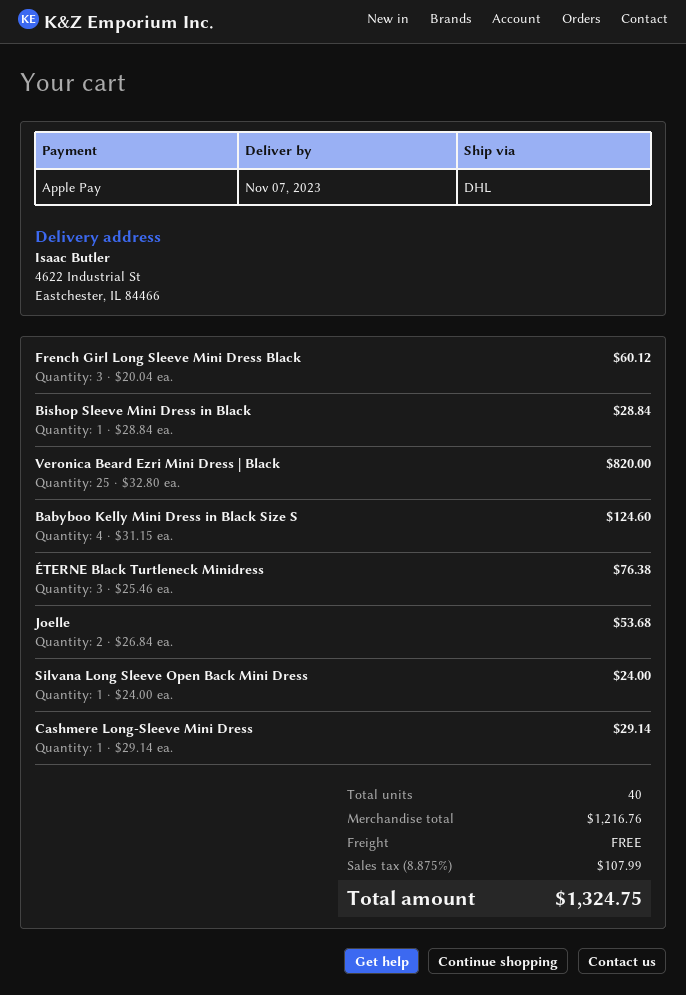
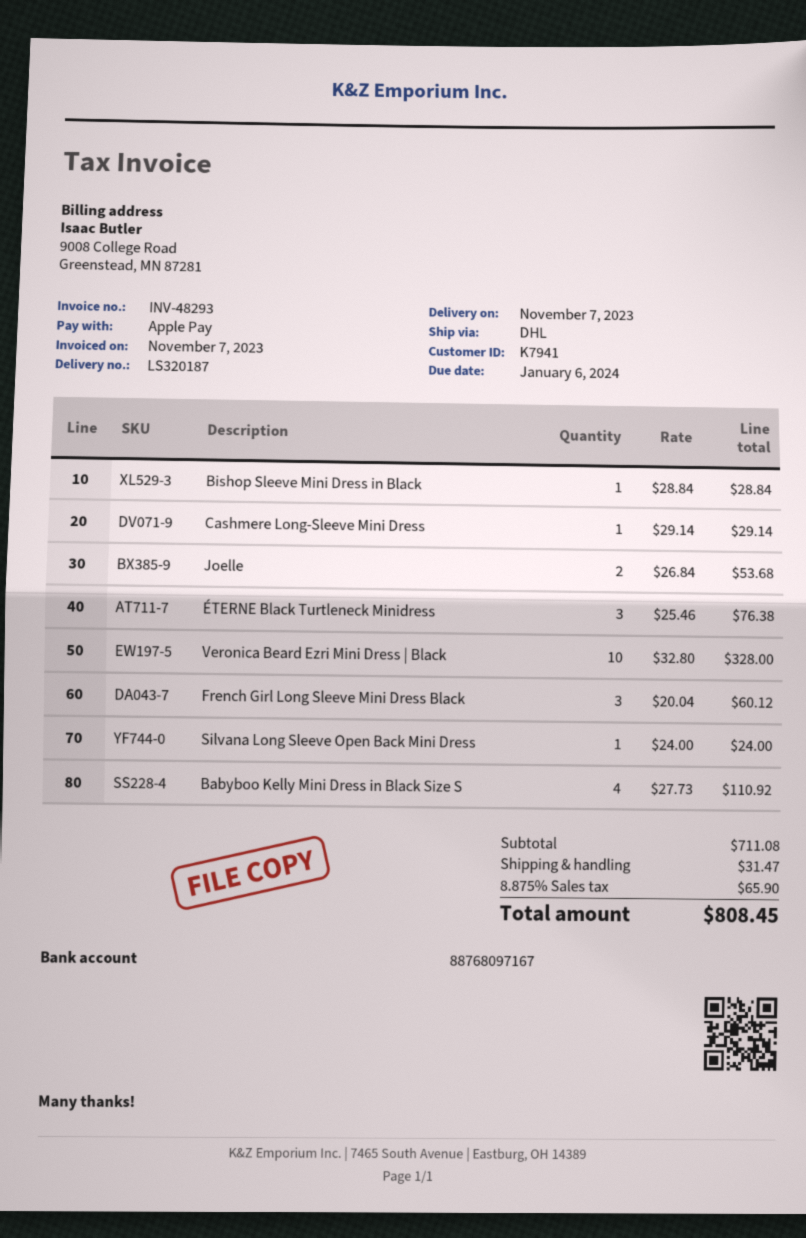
Veronica Beard Ezri Mini Dress | Black: 25 x 32.80 = 820.00 -> 10 x 32.80 = 328.00
Babyboo Kelly Mini Dress in Black Size S: 4 x 31.15 = 124.60 -> 4 x 27.73 = 110.92
subtotal: 1216.76 -> 711.08
shipping: 0.00 -> 31.47
tax: 8.875% = 107.99 -> 8.875% = 65.90
total: 1324.75 -> 808.45

